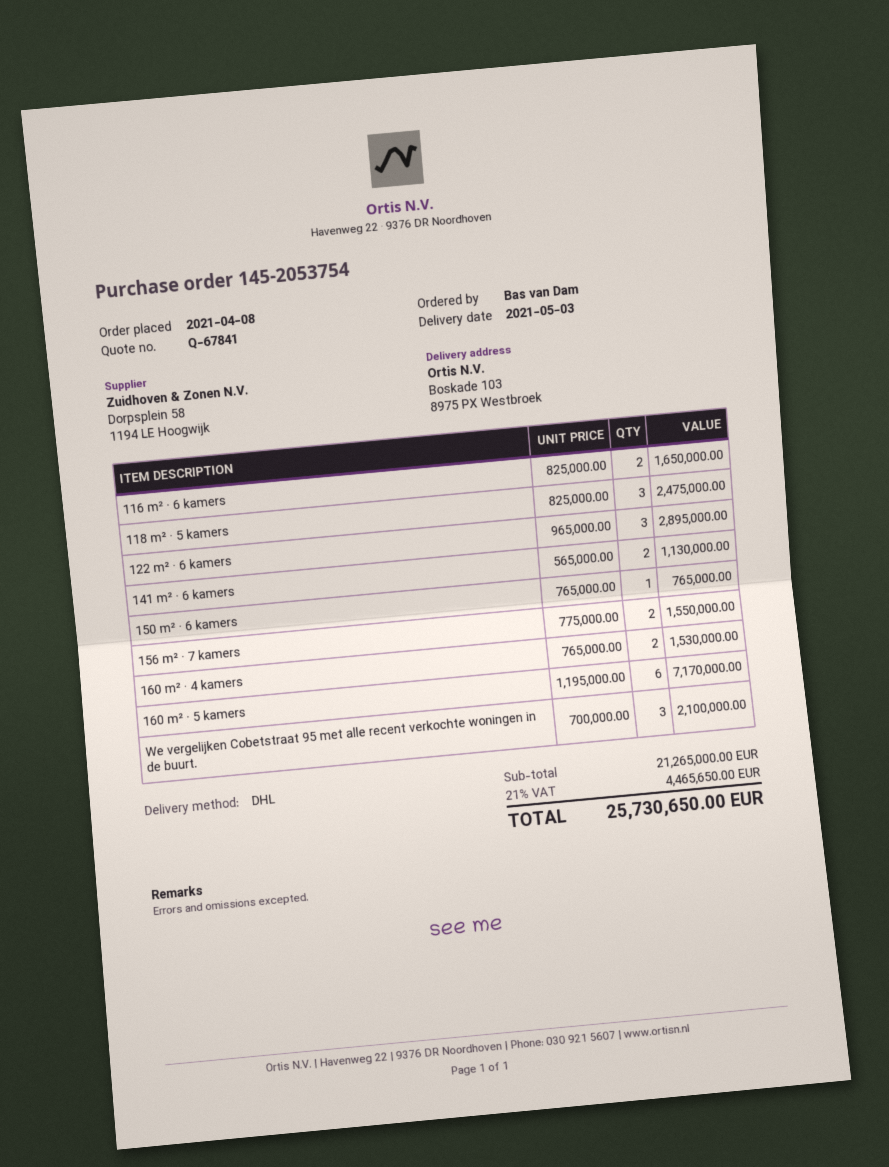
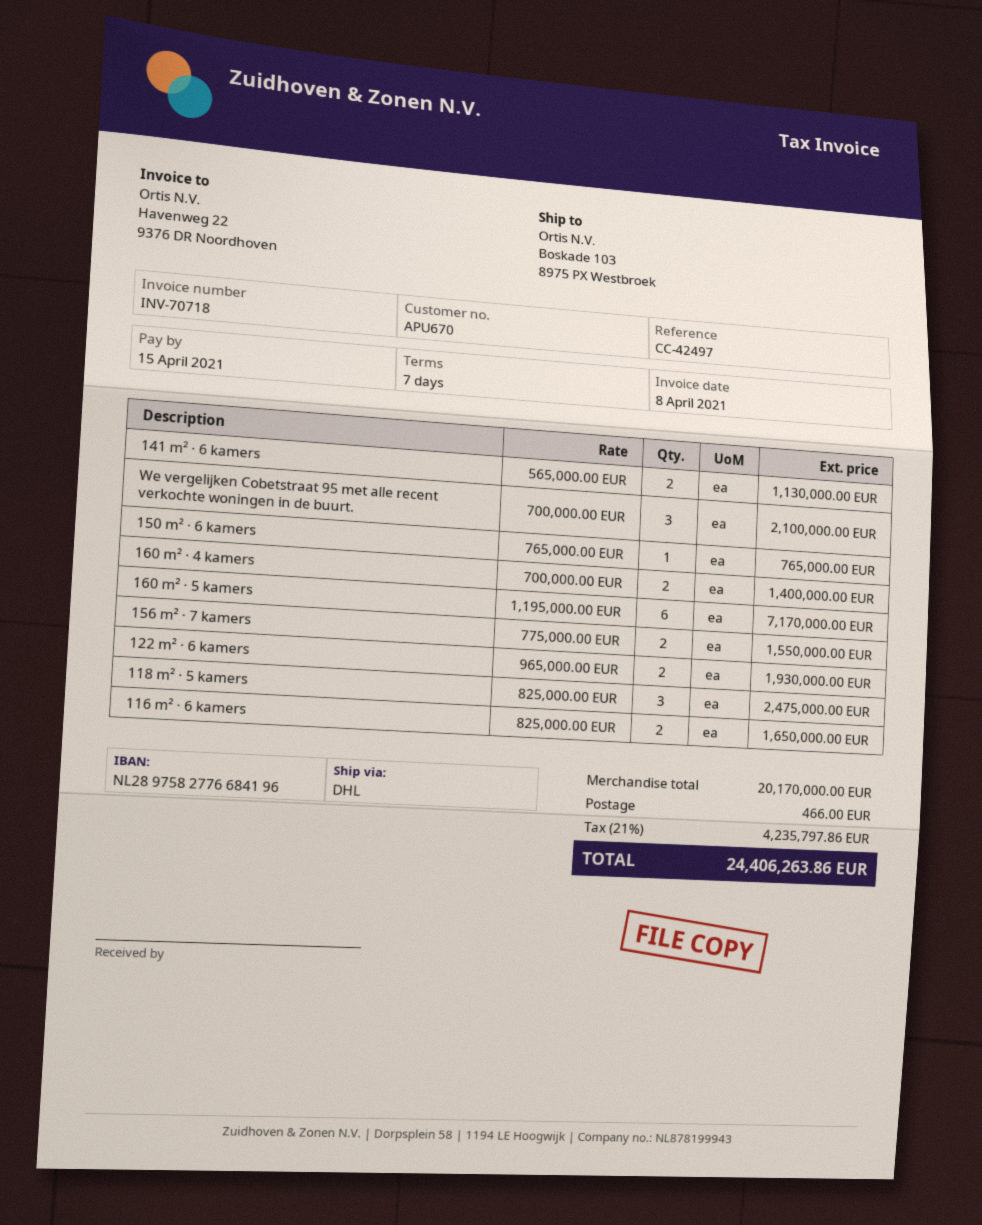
122 m² · 6 kamers: 3 x 965000.00 = 2895000.00 -> 2 x 965000.00 = 1930000.00
160 m² · 4 kamers: 2 x 765000.00 = 1530000.00 -> 2 x 700000.00 = 1400000.00
subtotal: 21265000.00 -> 20170000.00
shipping: none -> 466.00
tax: 21% = 4465650.00 -> 21% = 4235797.86
total: 25730650.00 -> 24406263.86

